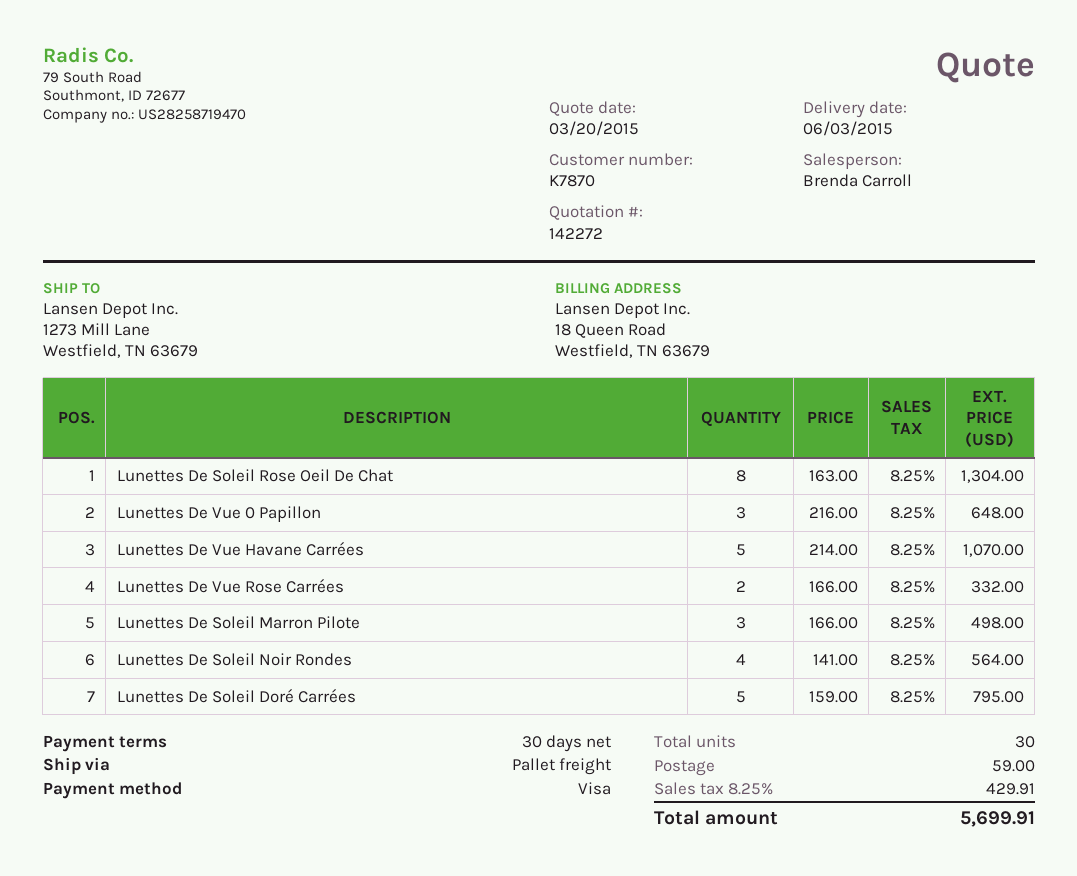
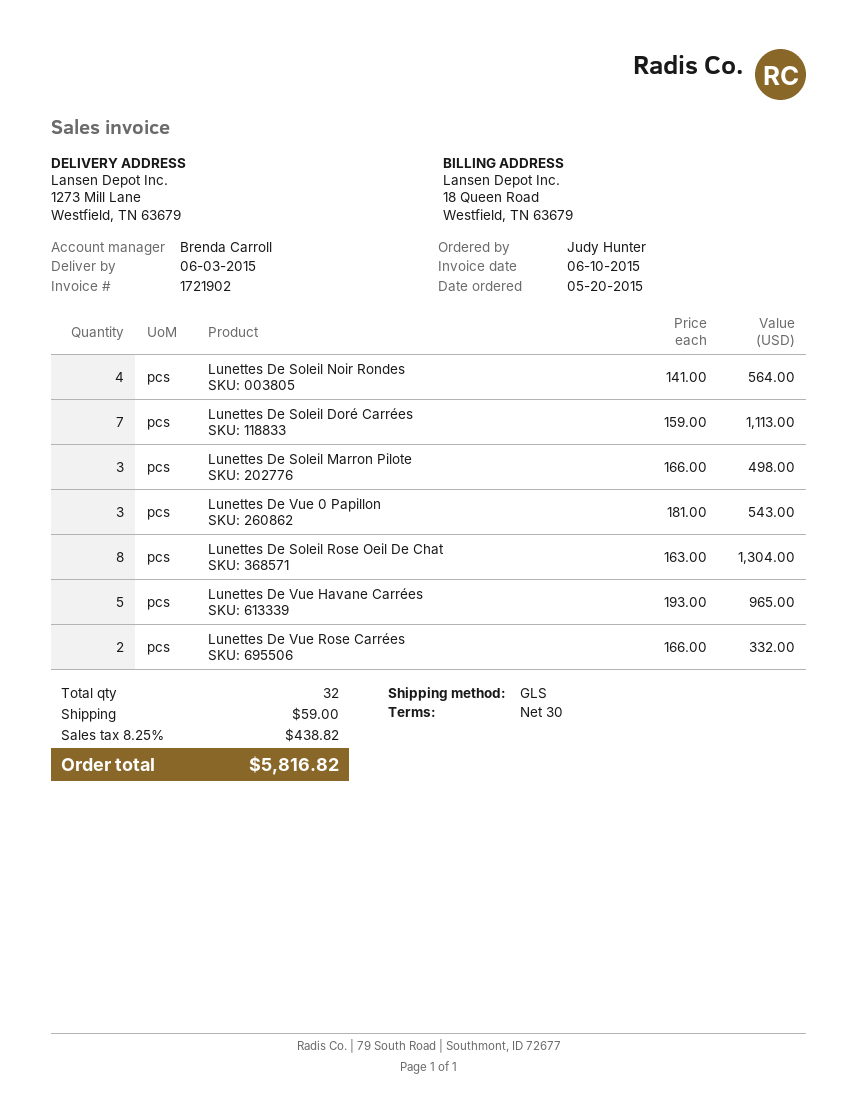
shipping method: pallet freight -> GLS
Lunettes De Vue 0 Papillon: 3 x 216.00 = 648.00 -> 3 x 181.00 = 543.00
Lunettes De Vue Havane Carrées: 5 x 214.00 = 1070.00 -> 5 x 193.00 = 965.00
Lunettes De Soleil Doré Carrées: 5 x 159.00 = 795.00 -> 7 x 159.00 = 1113.00
total quantity: 30 -> 32
tax: 8.25% = 429.91 -> 8.25% = 438.82
total: 5699.91 -> 5816.82

